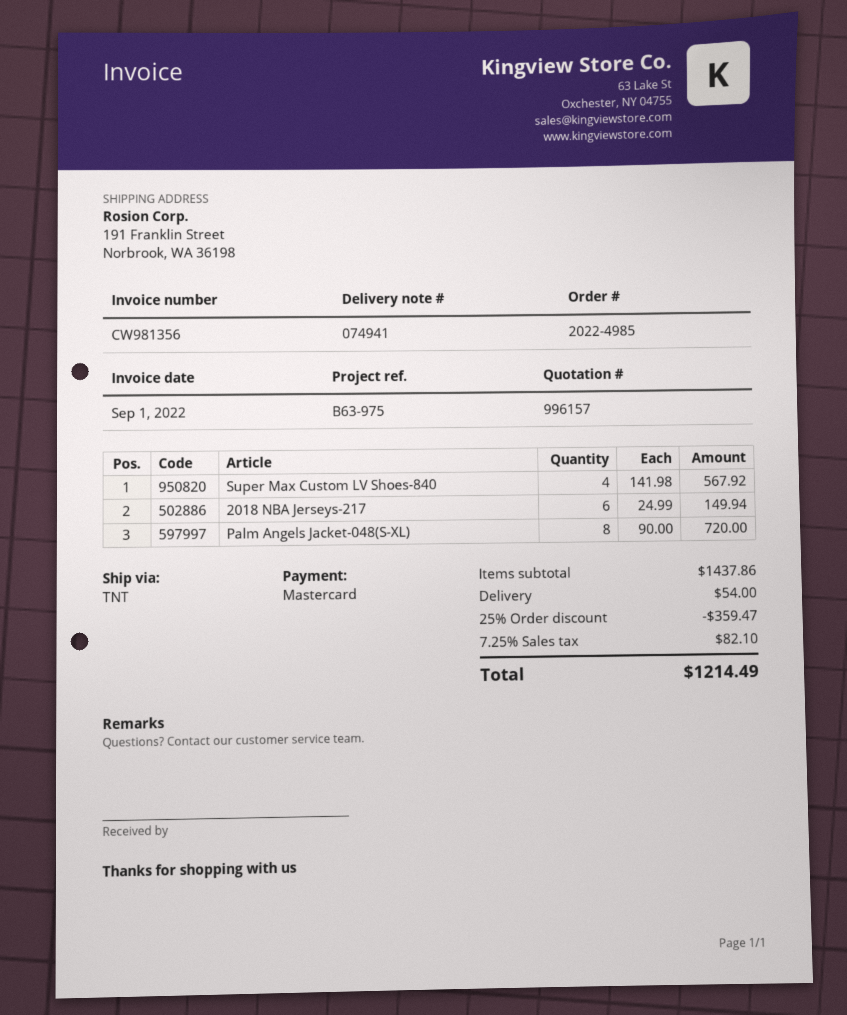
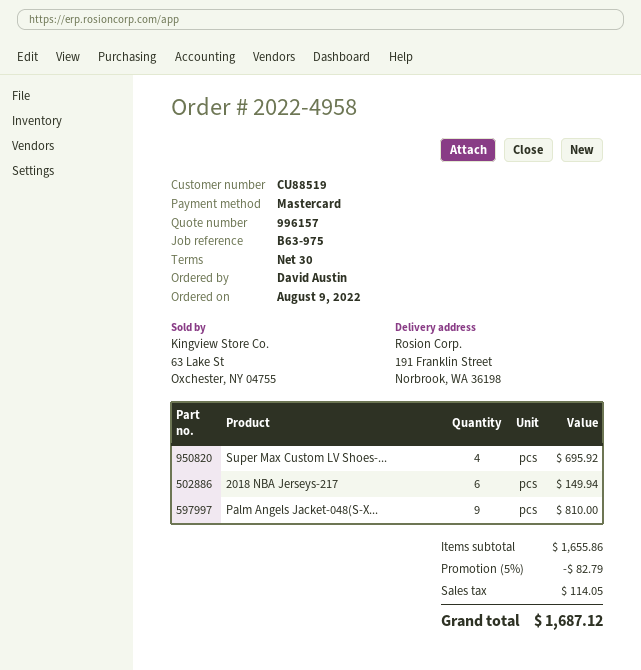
order number: 2022-4985 -> 2022-4958
Super Max Custom LV Shoes-840: 4 for 567.92 -> 4 for 695.92
Palm Angels Jacket-048(S-XL): 8 for 720.00 -> 9 for 810.00
subtotal: 1437.86 -> 1655.86
discount: 25% = 359.47 -> 5% = 82.79
shipping: 54.00 -> none
tax: 82.10 -> 114.05
total: 1214.49 -> 1687.12

